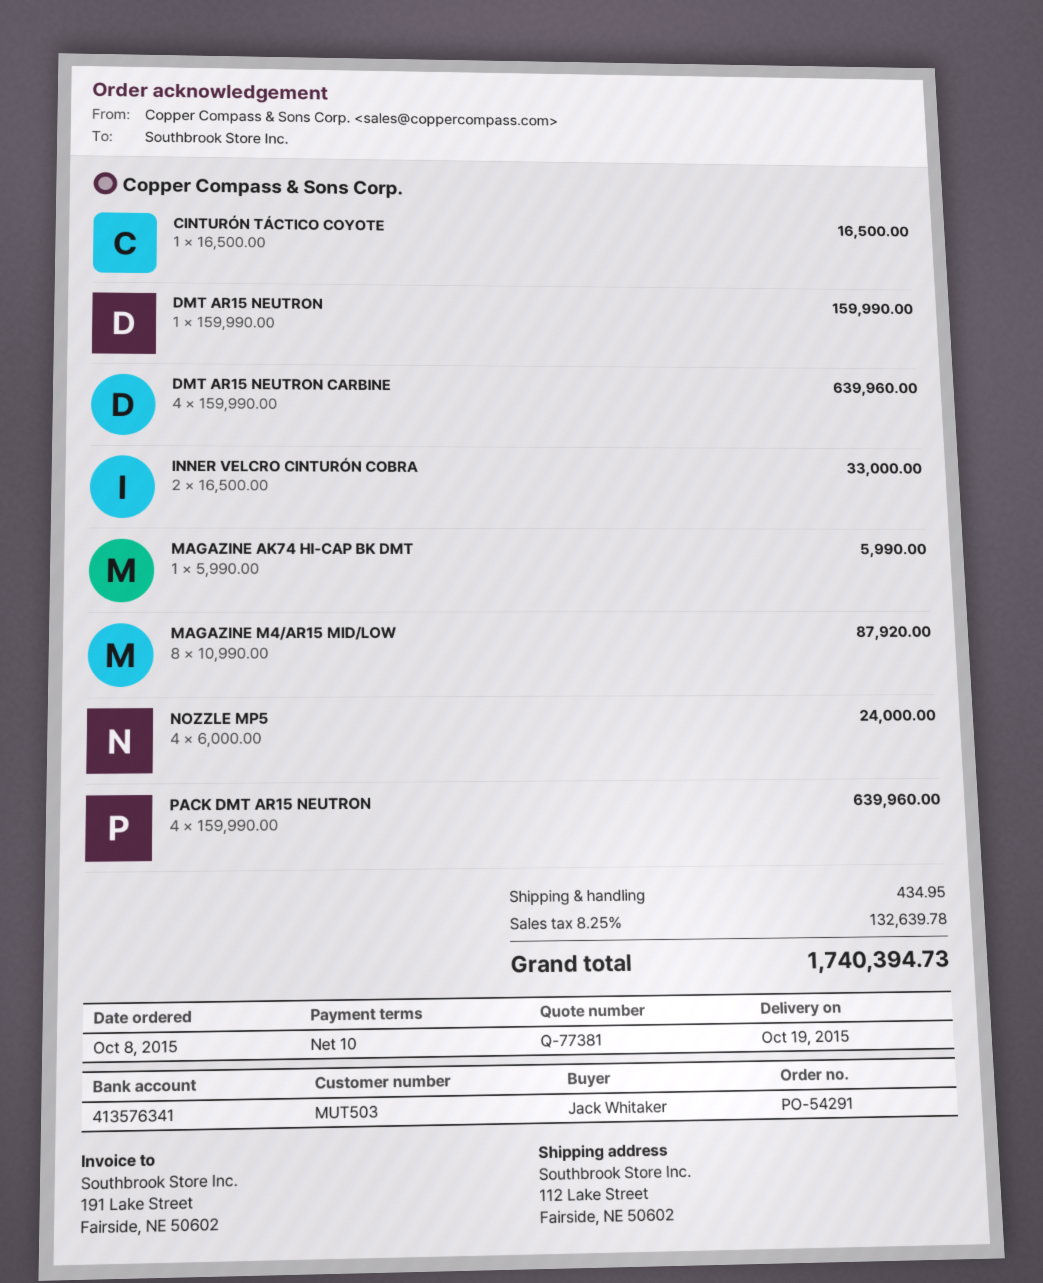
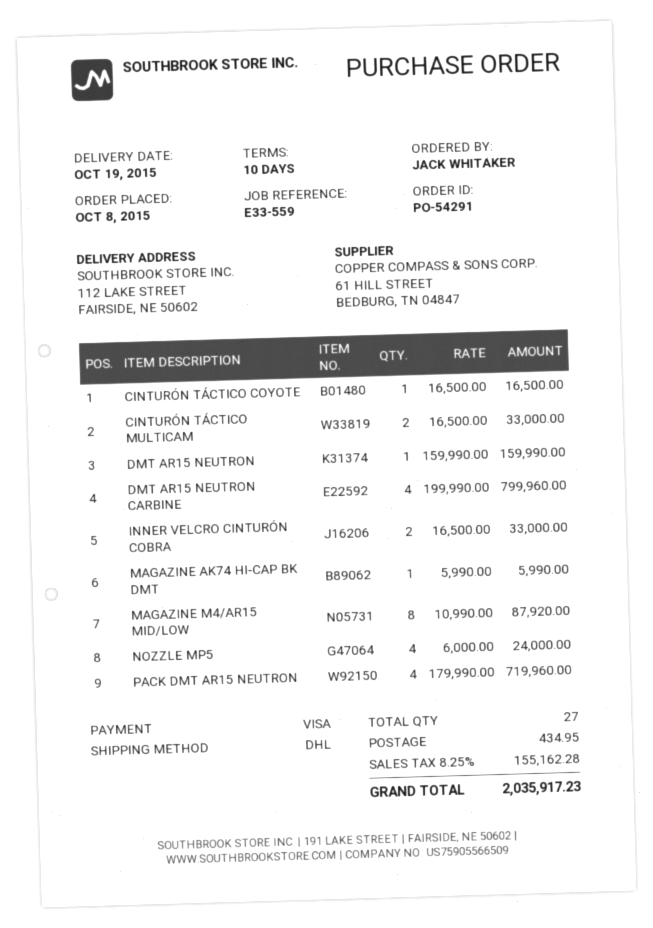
DMT AR15 NEUTRON CARBINE: 4 x 159990.00 = 639960.00 -> 4 x 199990.00 = 799960.00
PACK DMT AR15 NEUTRON: 4 x 159990.00 = 639960.00 -> 4 x 179990.00 = 719960.00
CINTURÓN TÁCTICO MULTICAM: none -> 2 x 16500.00 = 33000.00
tax: 8.25% = 132639.78 -> 8.25% = 155162.28
total: 1740394.73 -> 2035917.23

